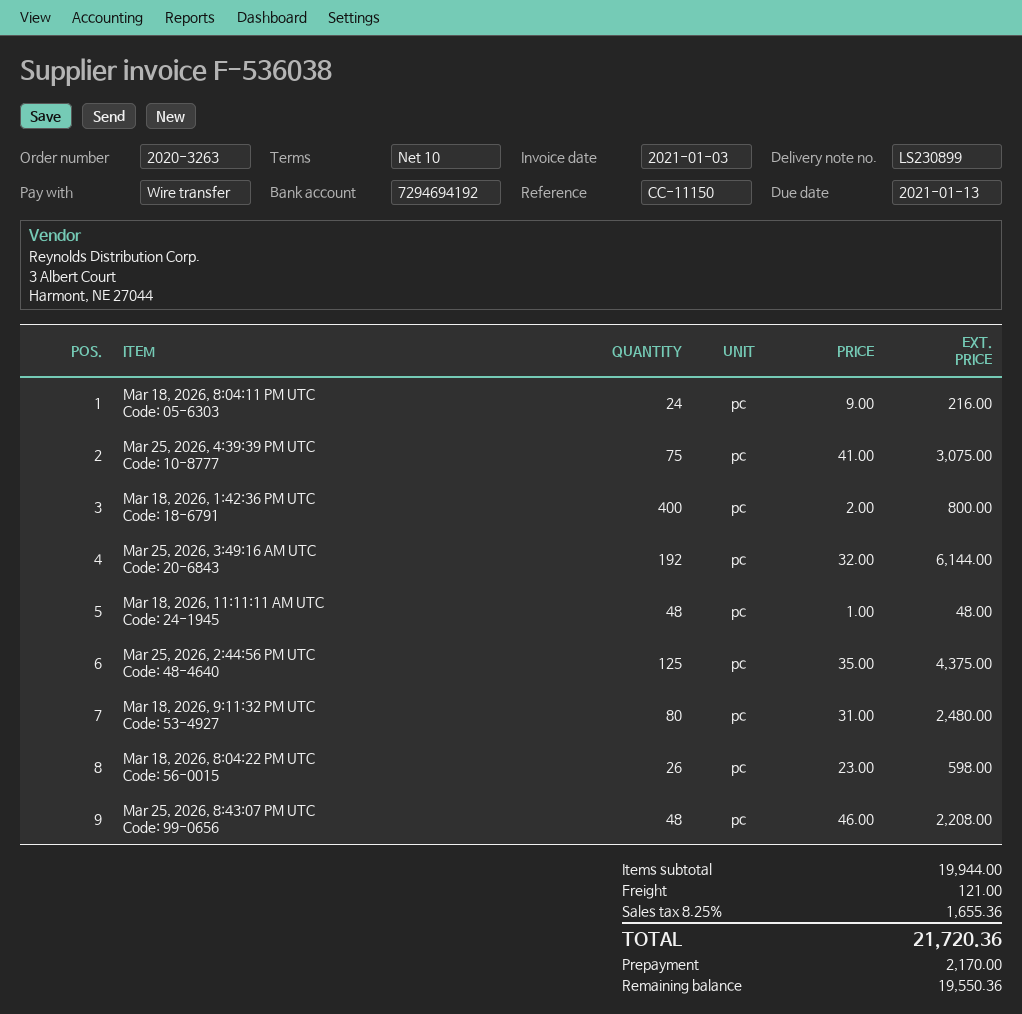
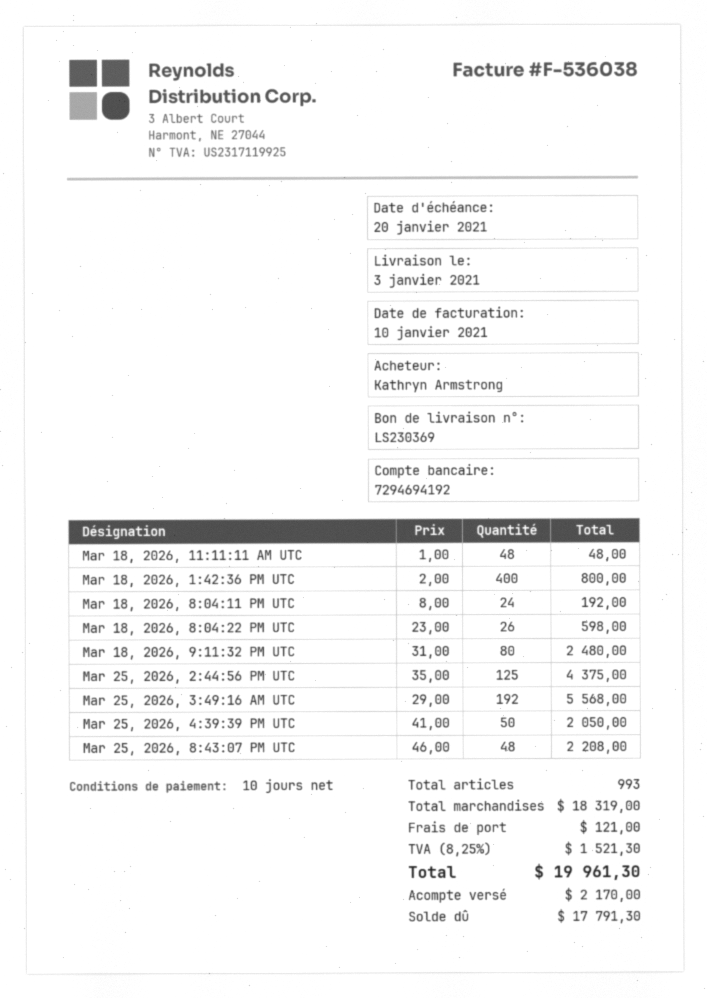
delivery note number: LS230899 -> LS230369
invoice date: 2021-01-03 -> 2021-01-10
due date: 2021-01-13 -> 2021-01-20
Mar 18, 2026, 8:04:11 PM UTC: 24 x 9.00 = 216.00 -> 24 x 8.00 = 192.00
Mar 25, 2026, 4:39:39 PM UTC: 75 x 41.00 = 3075.00 -> 50 x 41.00 = 2050.00
Mar 25, 2026, 3:49:16 AM UTC: 192 x 32.00 = 6144.00 -> 192 x 29.00 = 5568.00
subtotal: 19944.00 -> 18319.00
tax: 8.25% = 1655.36 -> 8.25% = 1521.30
total: 21720.36 -> 19961.30
balance: 19550.36 -> 17791.30

